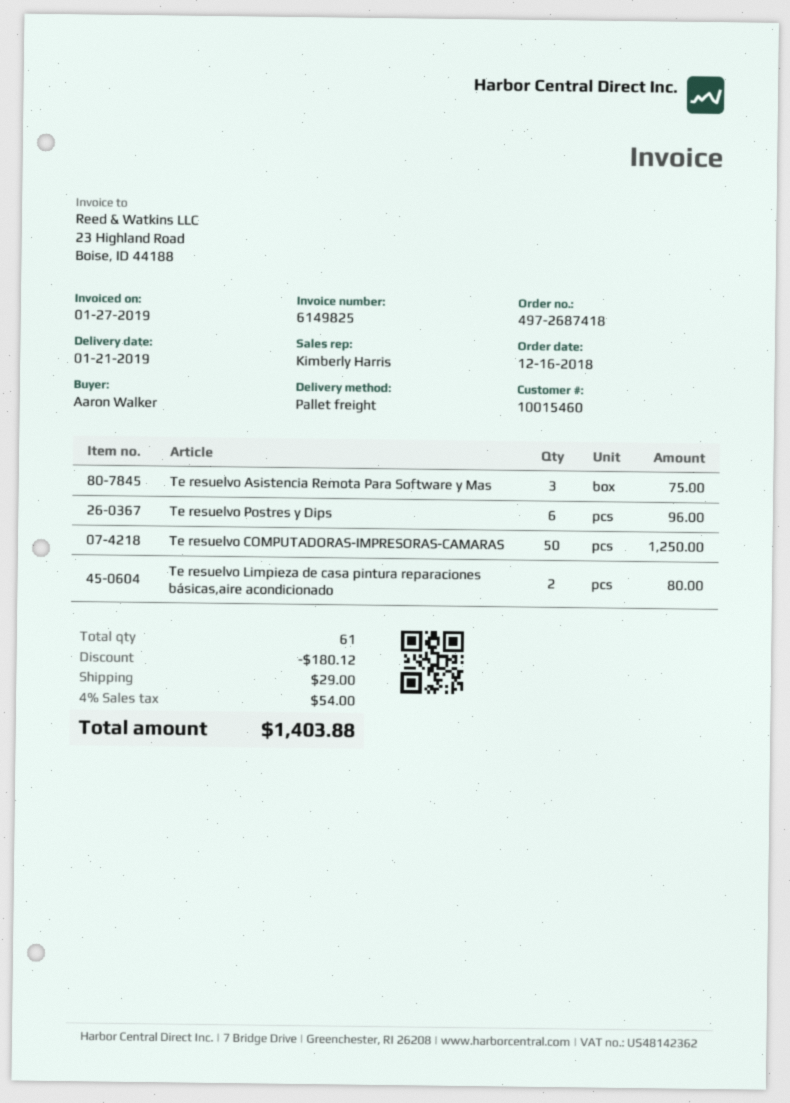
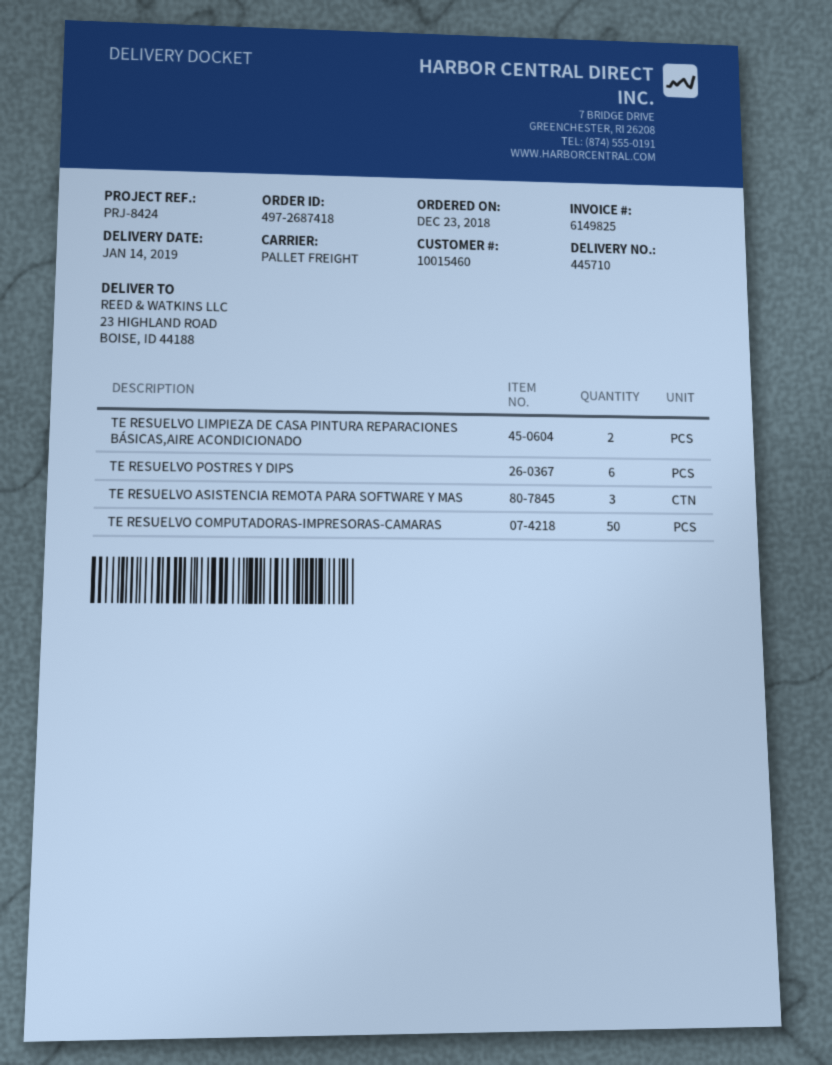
order date: 2018-12-16 -> 2018-12-23
delivery date: 2019-01-21 -> 2019-01-14

